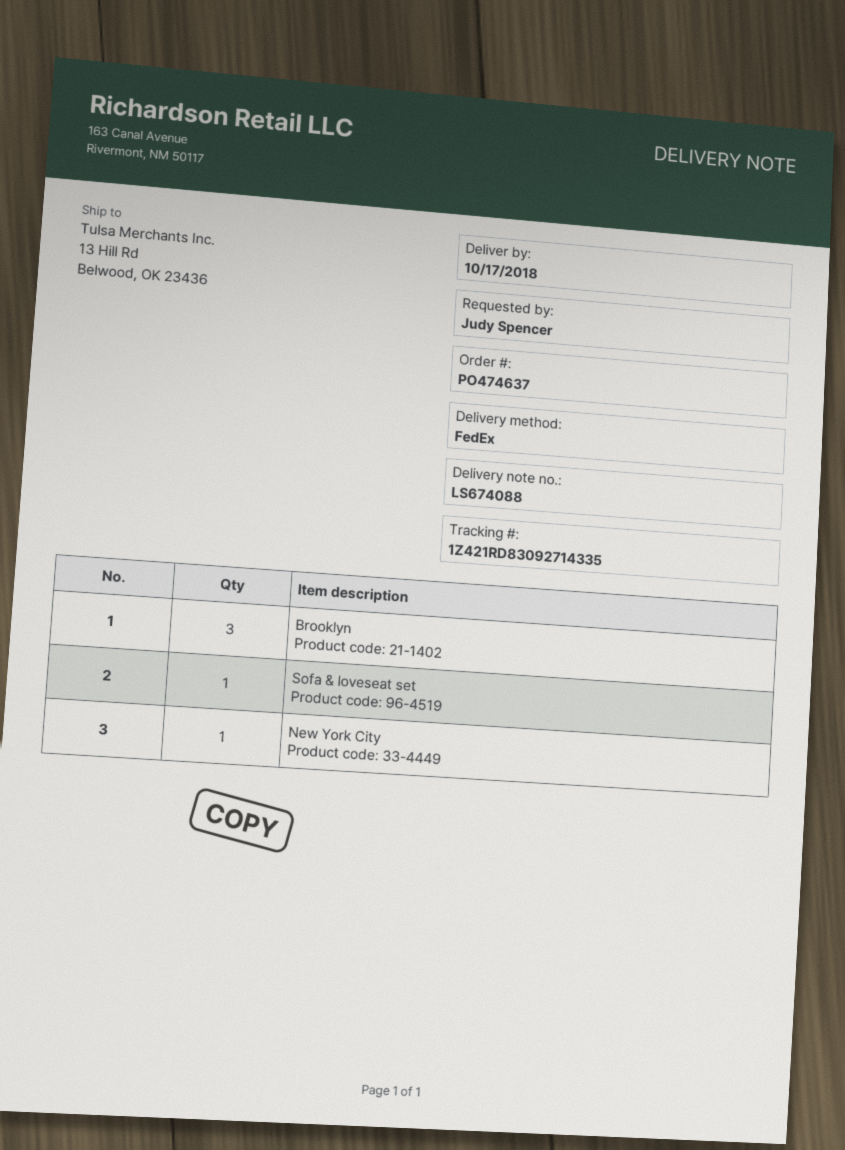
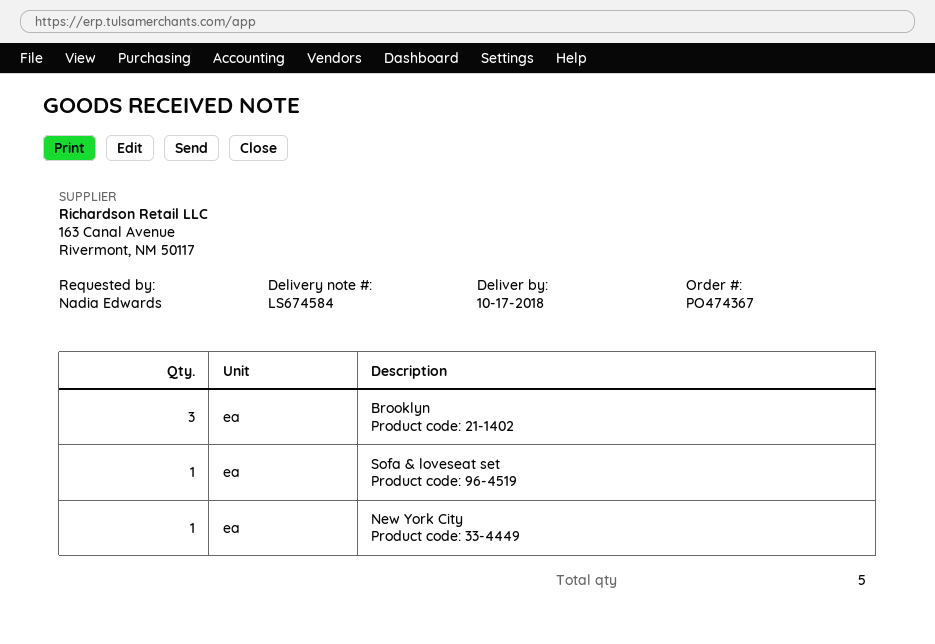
order number: PO474637 -> PO474367
delivery note number: LS674088 -> LS674584
ordered by: Judy Spencer -> Nadia Edwards

